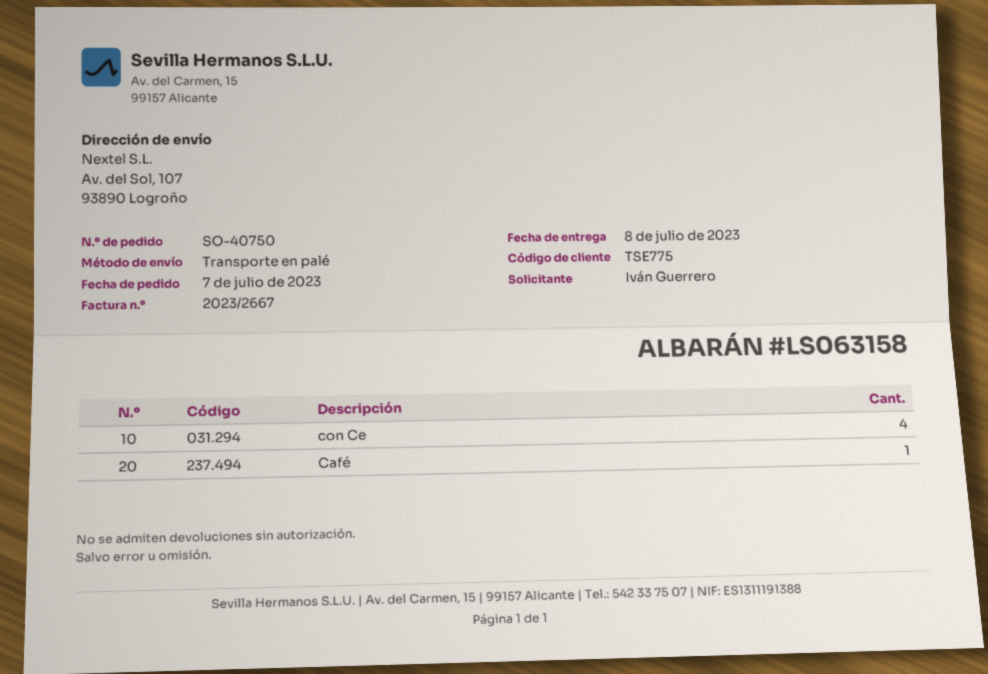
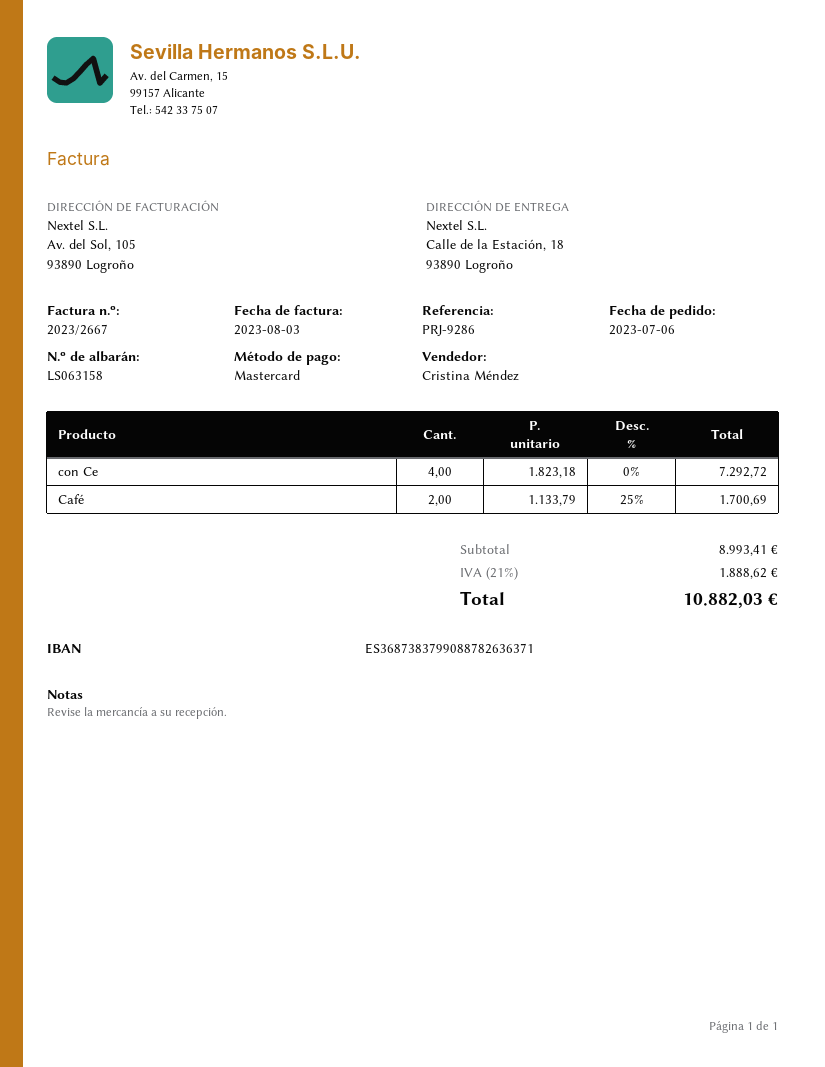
order date: 2023-07-07 -> 2023-07-06
ship to: Av. del Sol, 107, 93890 Logroño -> Calle de la Estación, 18, 93890 Logroño
Café: 1 -> 2

